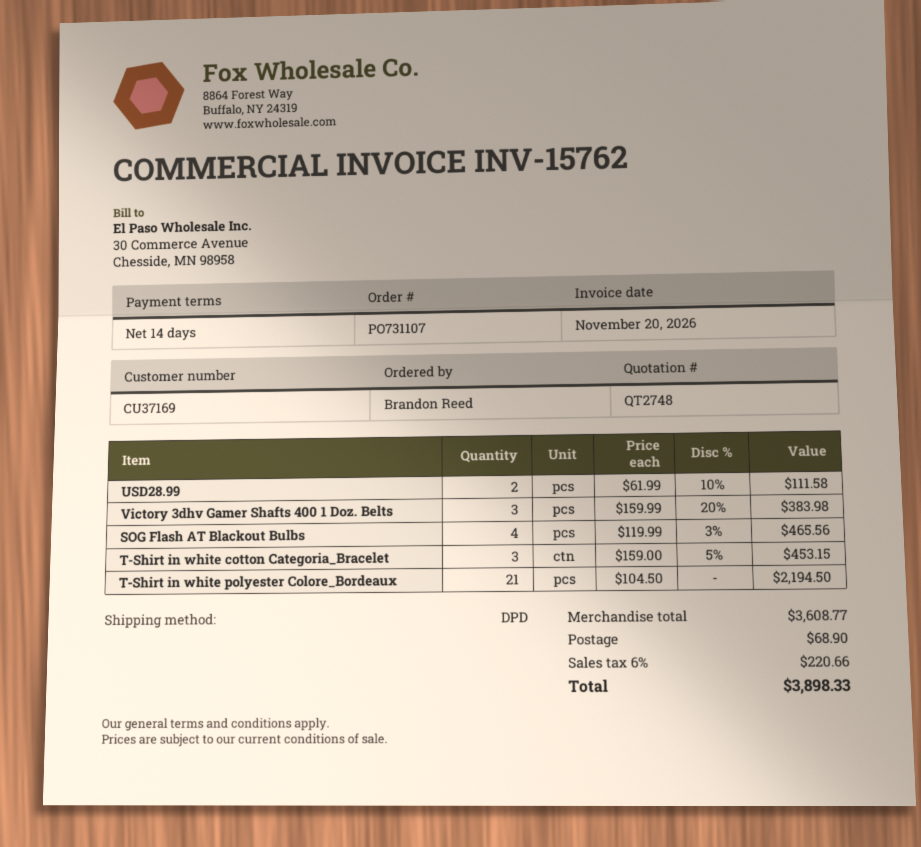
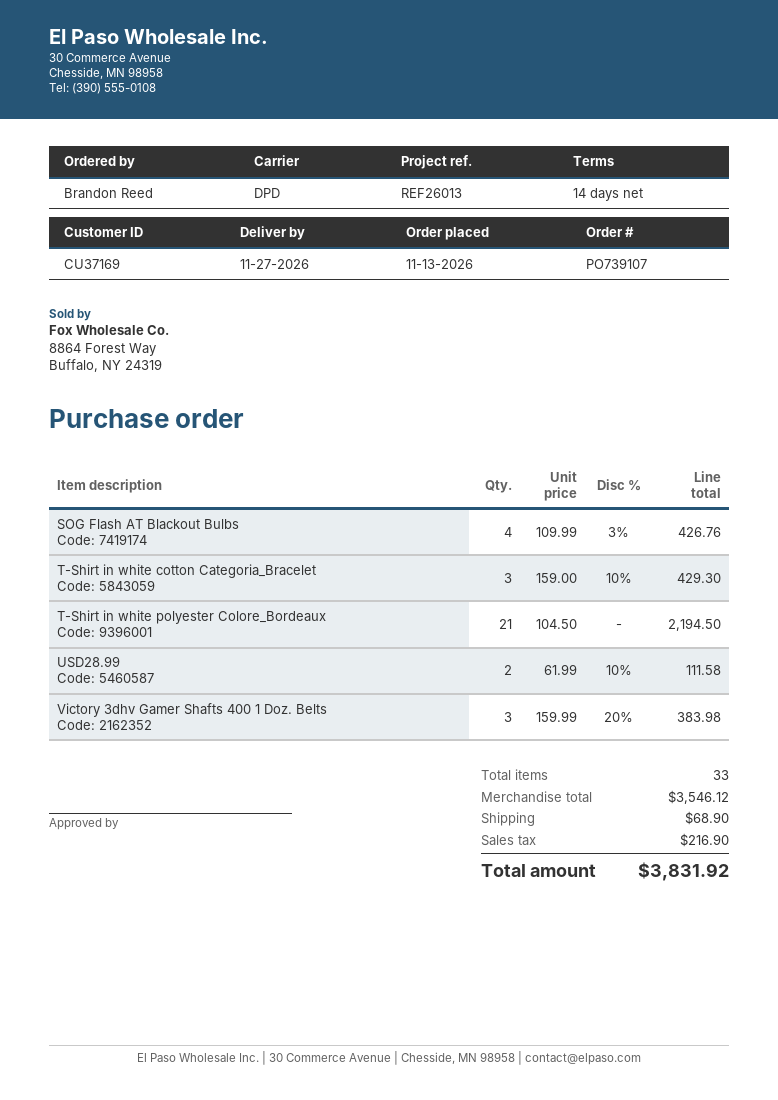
order number: PO731107 -> PO739107
SOG Flash AT Blackout Bulbs: 4 x 119.99 - 3% = 465.56 -> 4 x 109.99 - 3% = 426.76
T-Shirt in white cotton Categoria_Bracelet: 3 x 159.00 - 5% = 453.15 -> 3 x 159.00 - 10% = 429.30
subtotal: 3608.77 -> 3546.12
tax: 220.66 -> 216.90
total: 3898.33 -> 3831.92

